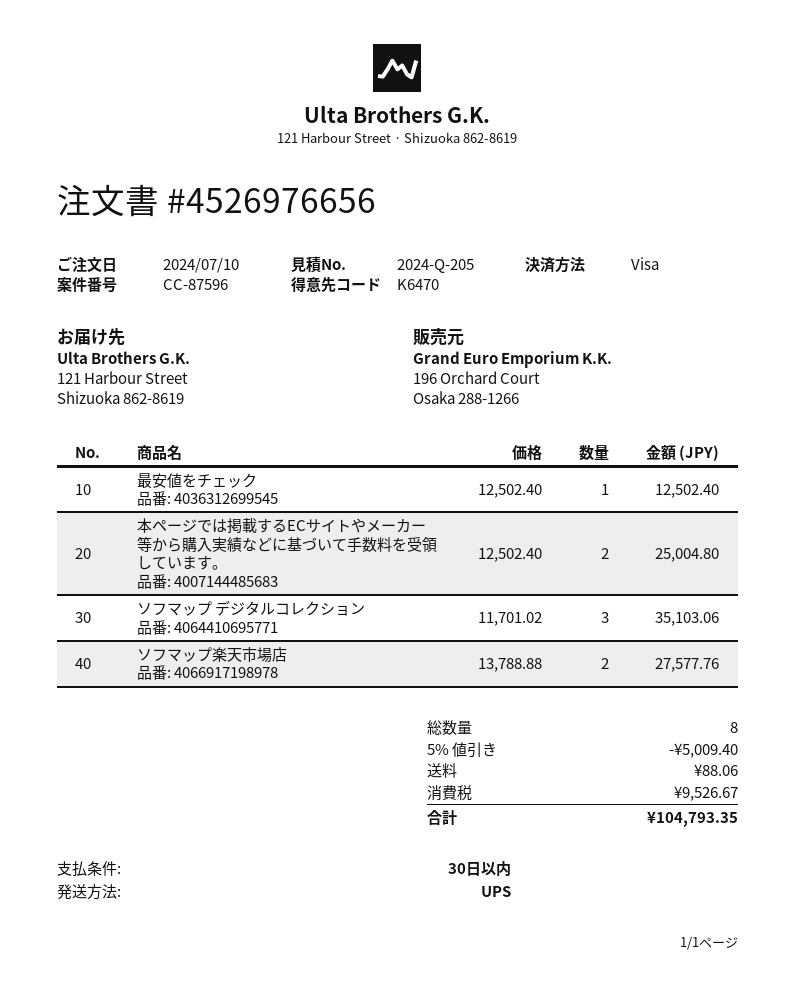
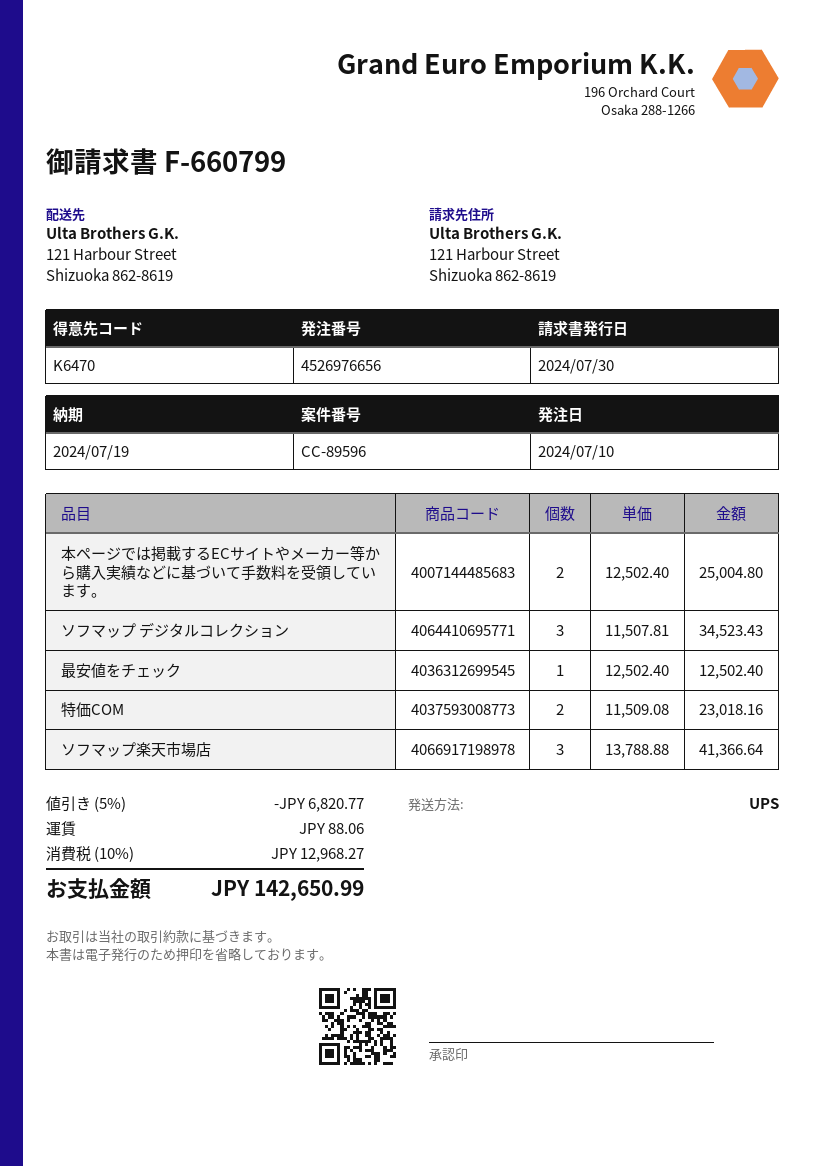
reference: CC-87596 -> CC-89596
ソフマップ デジタルコレクション: 3 x 11701.02 = 35103.06 -> 3 x 11507.81 = 34523.43
ソフマップ楽天市場店: 2 x 13788.88 = 27577.76 -> 3 x 13788.88 = 41366.64
特価COM: none -> 2 x 11509.08 = 23018.16
discount: 5% = 5009.40 -> 5% = 6820.77
tax: 9526.67 -> 12968.27
total: 104793.35 -> 142650.99

